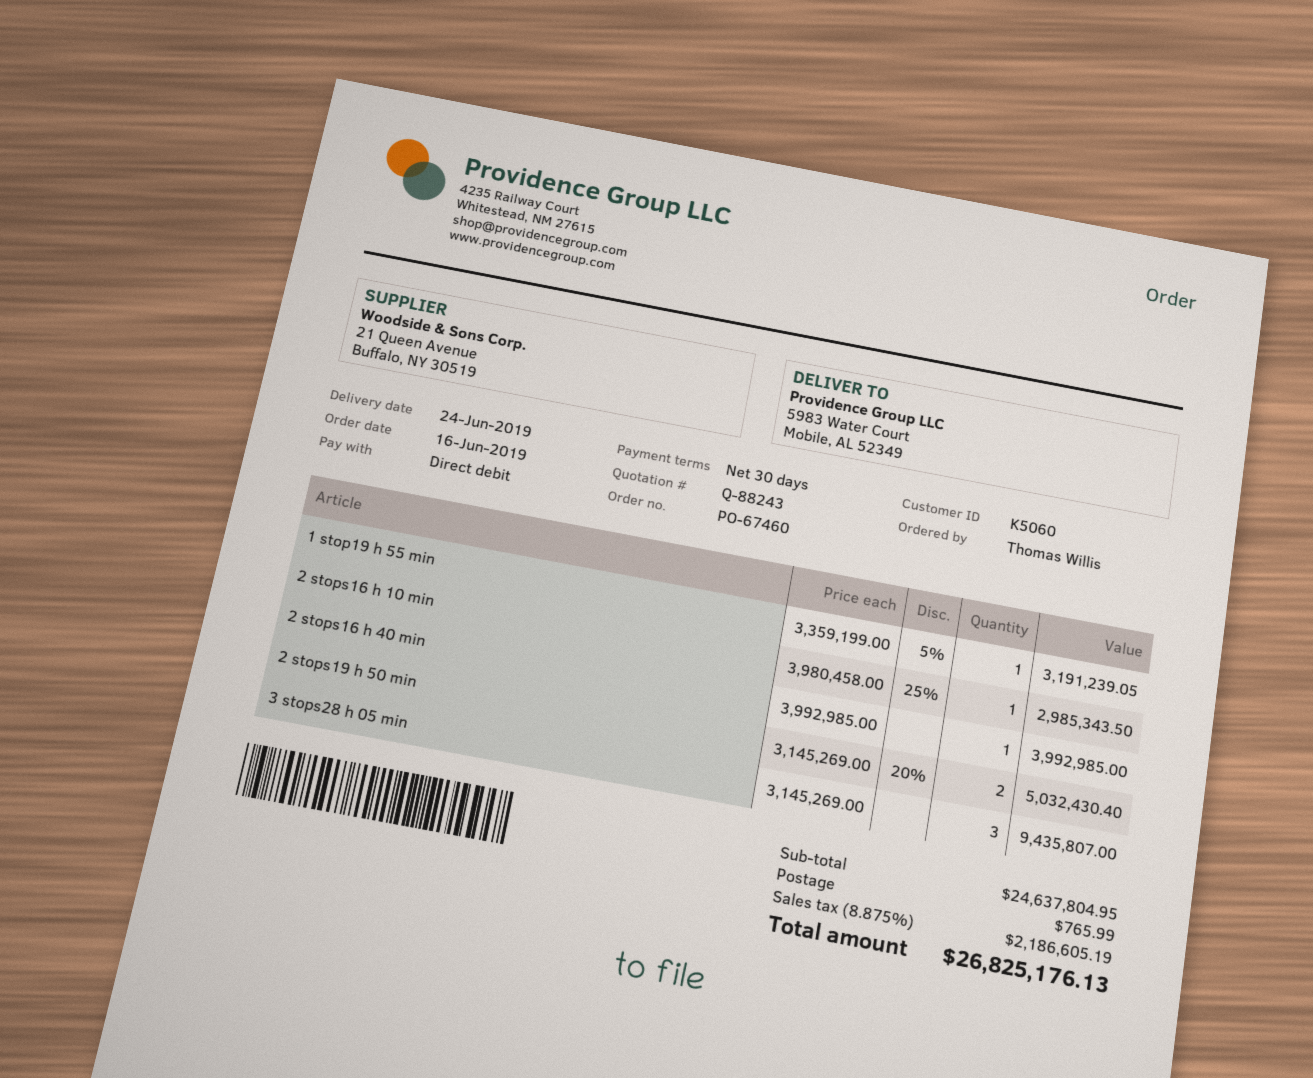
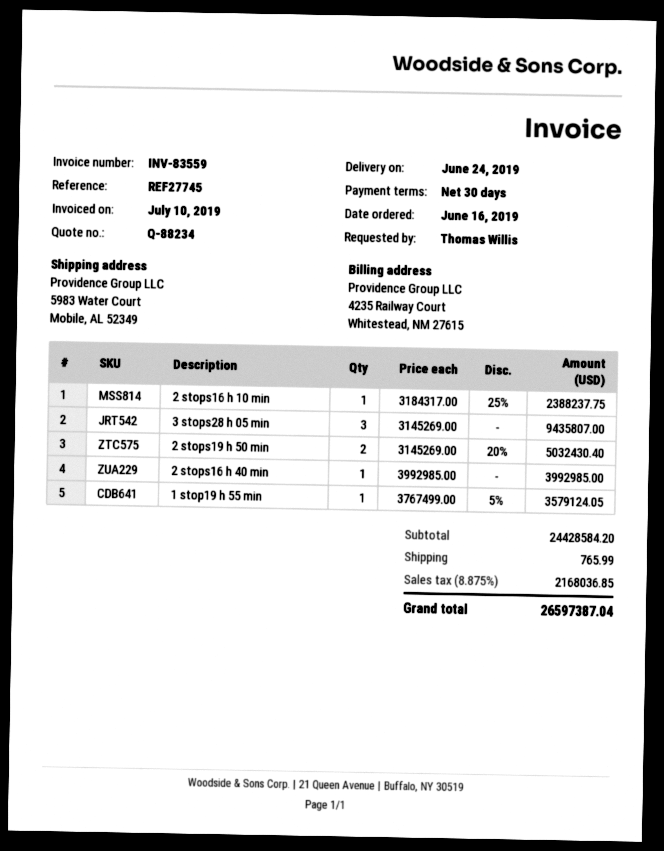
quote number: Q-88243 -> Q-88234
1 stop19 h 55 min: 1 x 3359199.00 - 5% = 3191239.05 -> 1 x 3767499.00 - 5% = 3579124.05
2 stops16 h 10 min: 1 x 3980458.00 - 25% = 2985343.50 -> 1 x 3184317.00 - 25% = 2388237.75
subtotal: 24637804.95 -> 24428584.20
tax: 8.875% = 2186605.19 -> 8.875% = 2168036.85
total: 26825176.13 -> 26597387.04

